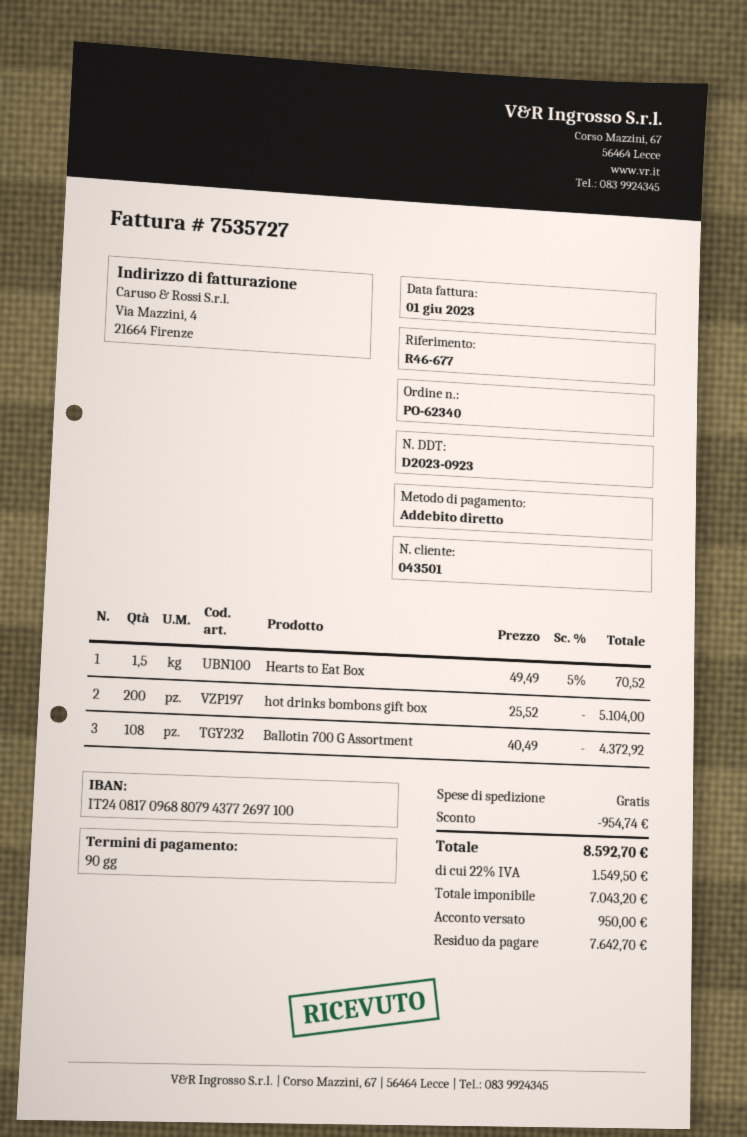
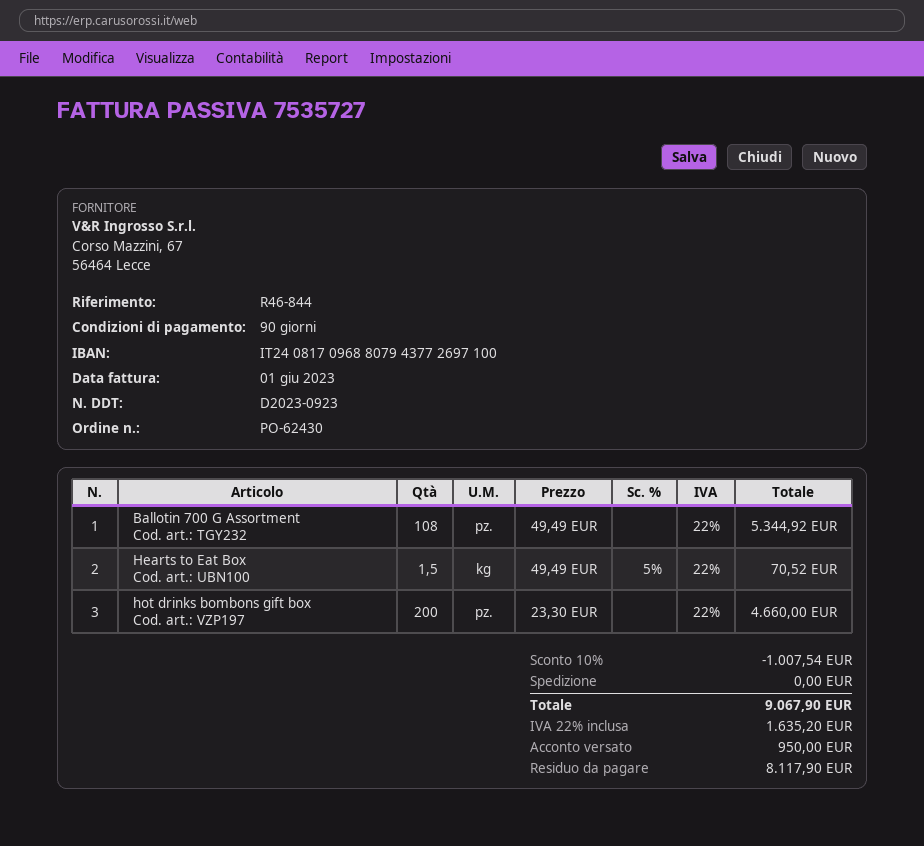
order number: PO-62340 -> PO-62430
reference: R46-677 -> R46-844
hot drinks bombons gift box: 200 x 25.52 = 5104.00 -> 200 x 23.30 = 4660.00
Ballotin 700 G Assortment: 108 x 40.49 = 4372.92 -> 108 x 49.49 = 5344.92
discount: 954.74 -> 1007.54
tax: 22% = 1549.50 -> 22% = 1635.20
total: 8592.70 -> 9067.90
balance: 7642.70 -> 8117.90

